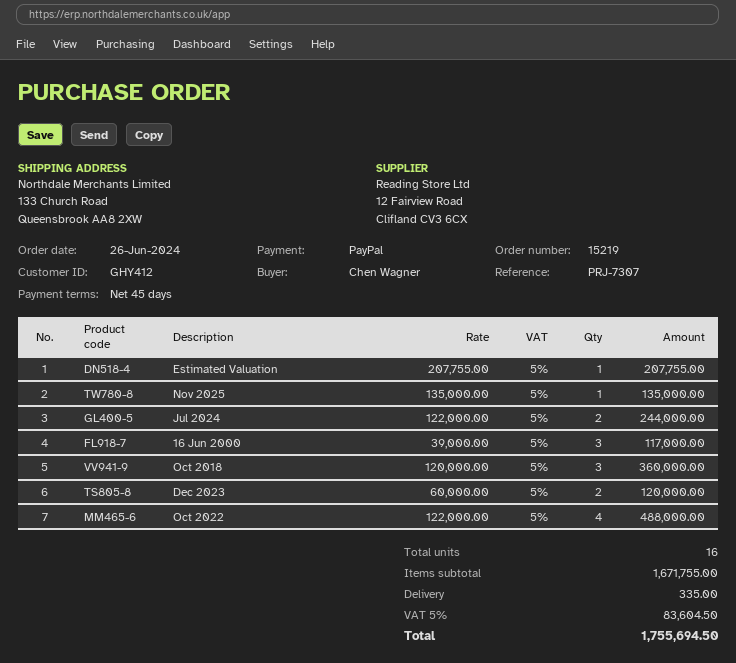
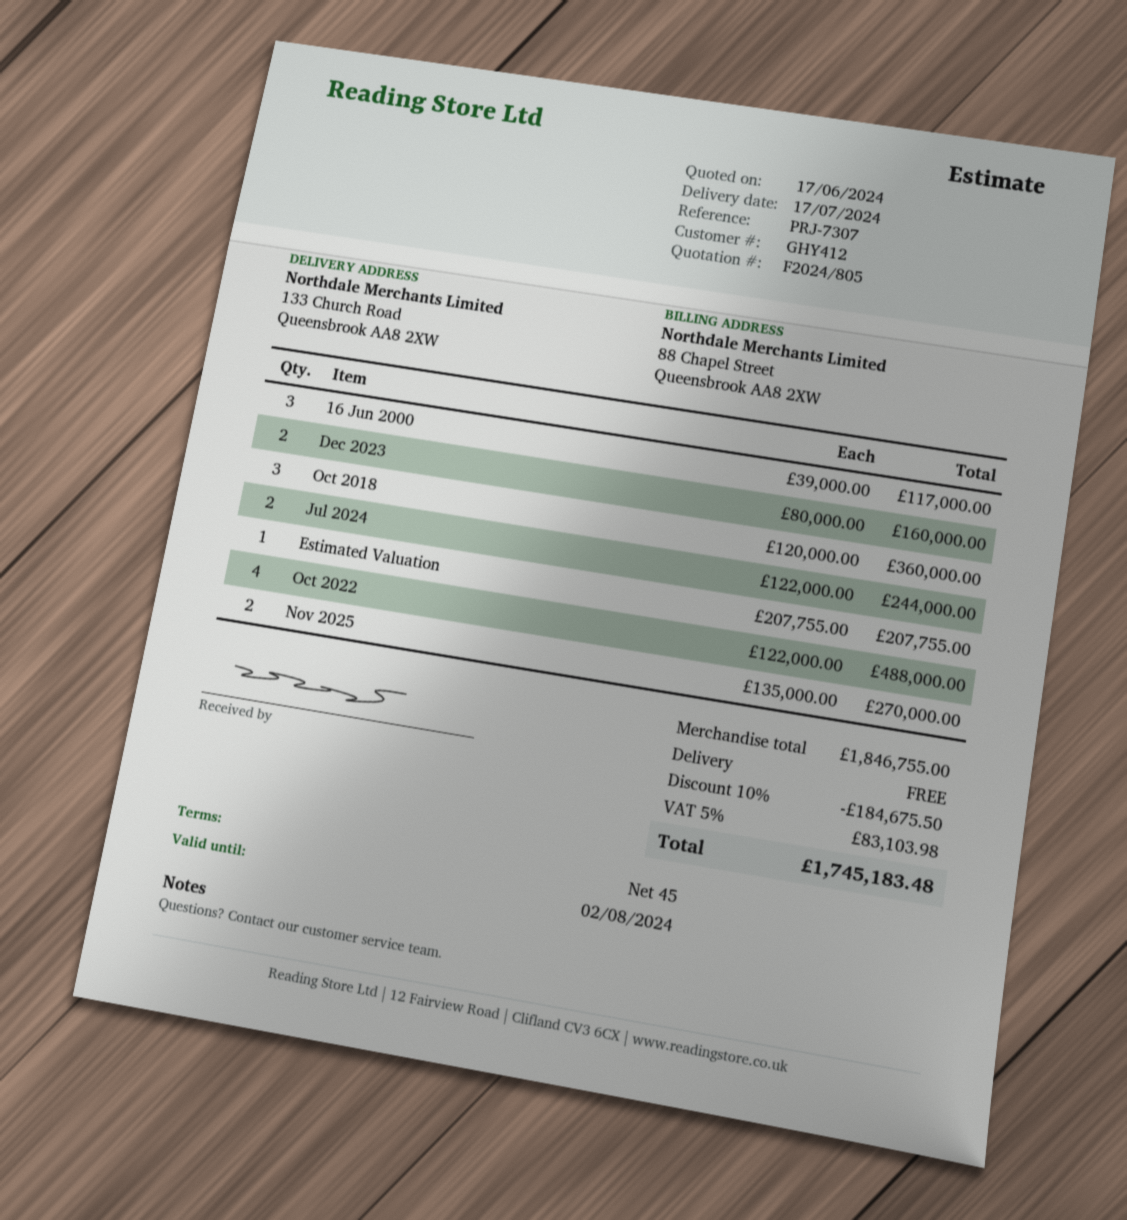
Nov 2025: 1 x 135000.00 = 135000.00 -> 2 x 135000.00 = 270000.00
Dec 2023: 2 x 60000.00 = 120000.00 -> 2 x 80000.00 = 160000.00
subtotal: 1671755.00 -> 1846755.00
discount: none -> 10% = 184675.50
shipping: 335.00 -> 0.00
tax: 5% = 83604.50 -> 5% = 83103.98
total: 1755694.50 -> 1745183.48

